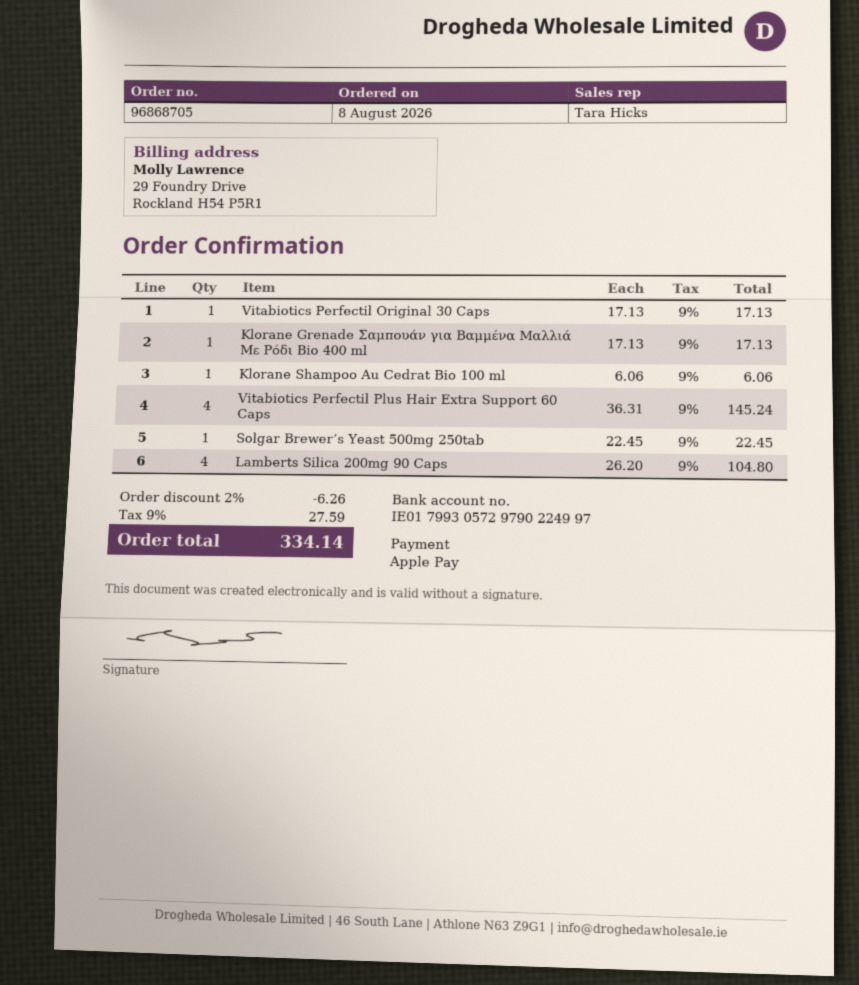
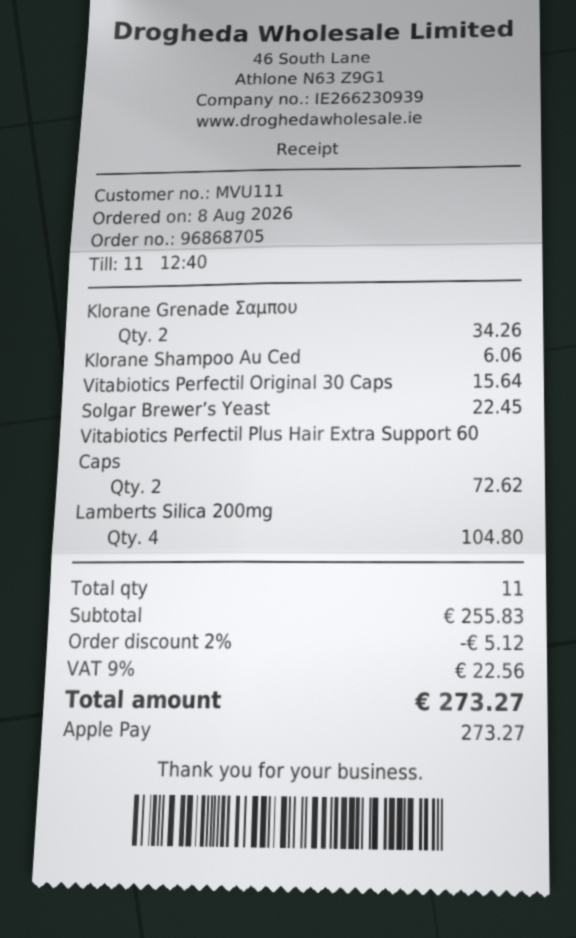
Vitabiotics Perfectil Original 30 Caps: 1 for 17.13 -> 1 for 15.64
Klorane Grenade Σαμπουάν για Βαμμένα Μαλλιά Με Ρόδι Bio 400 ml: 1 for 17.13 -> 2 for 34.26
Vitabiotics Perfectil Plus Hair Extra Support 60 Caps: 4 for 145.24 -> 2 for 72.62
discount: 2% = 6.26 -> 2% = 5.12
tax: 9% = 27.59 -> 9% = 22.56
total: 334.14 -> 273.27

